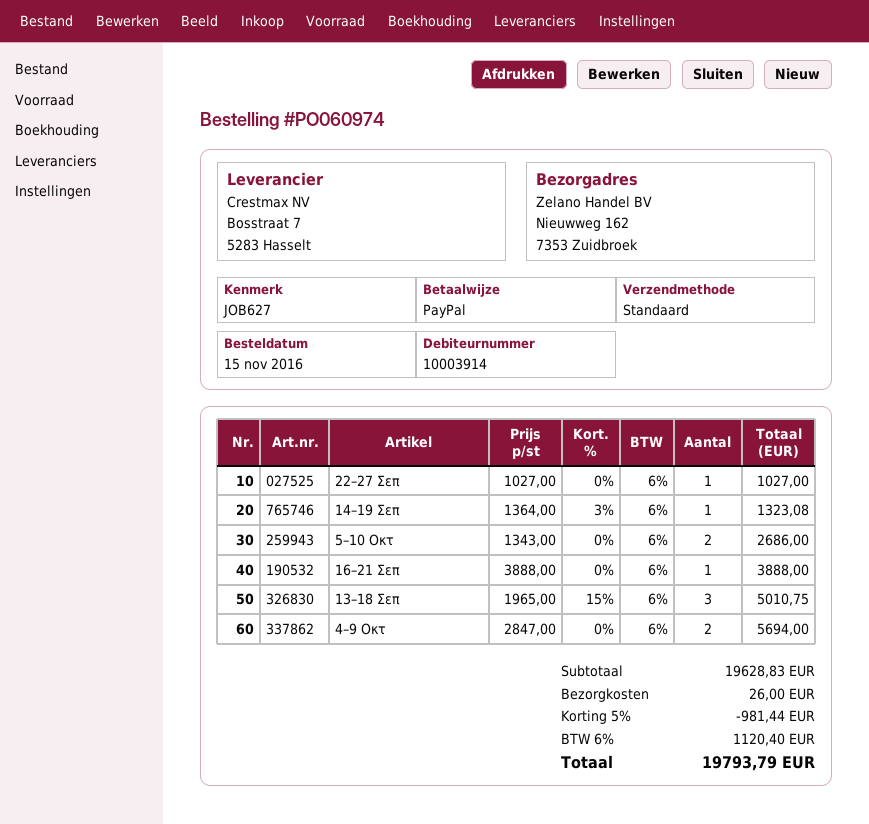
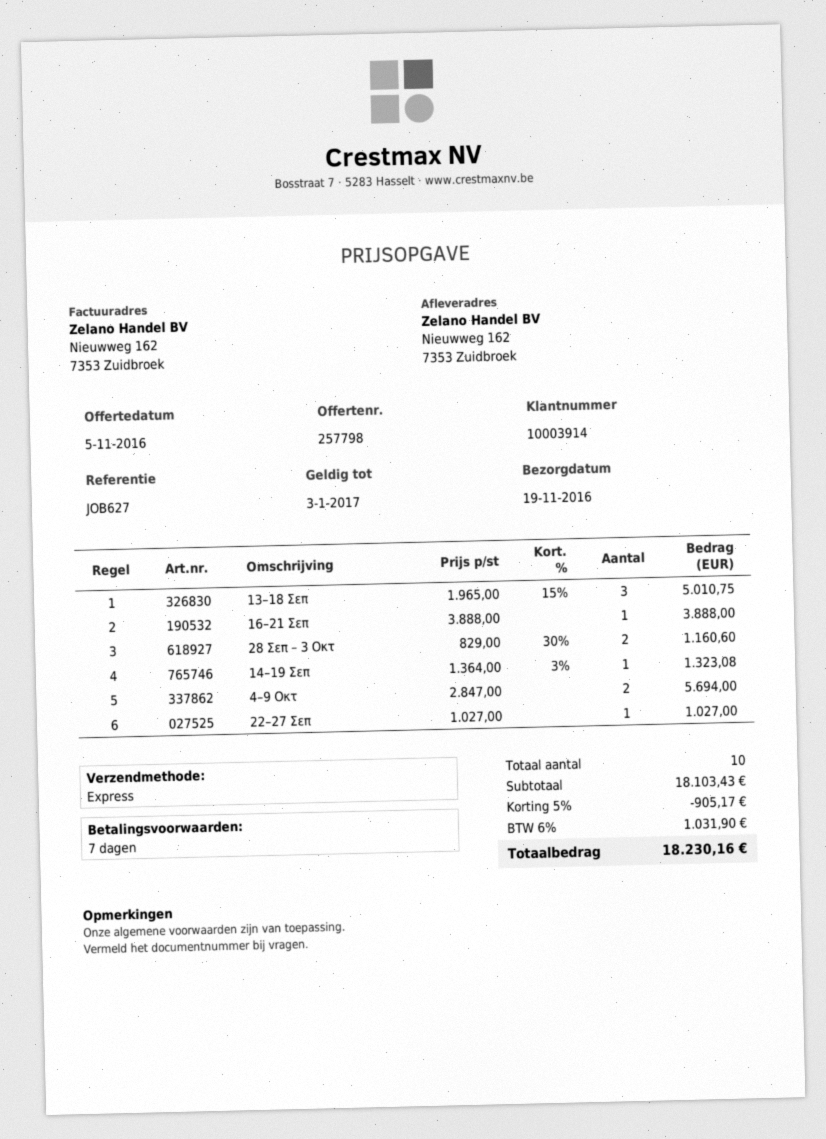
shipping method: standard -> express
5–10 Οκτ: 2 x 1343.00 = 2686.00 -> none
28 Σεπ – 3 Οκτ: none -> 2 x 829.00 - 30% = 1160.60
subtotal: 19628.83 -> 18103.43
discount: 5% = 981.44 -> 5% = 905.17
shipping: 26.00 -> none
tax: 6% = 1120.40 -> 6% = 1031.90
total: 19793.79 -> 18230.16

